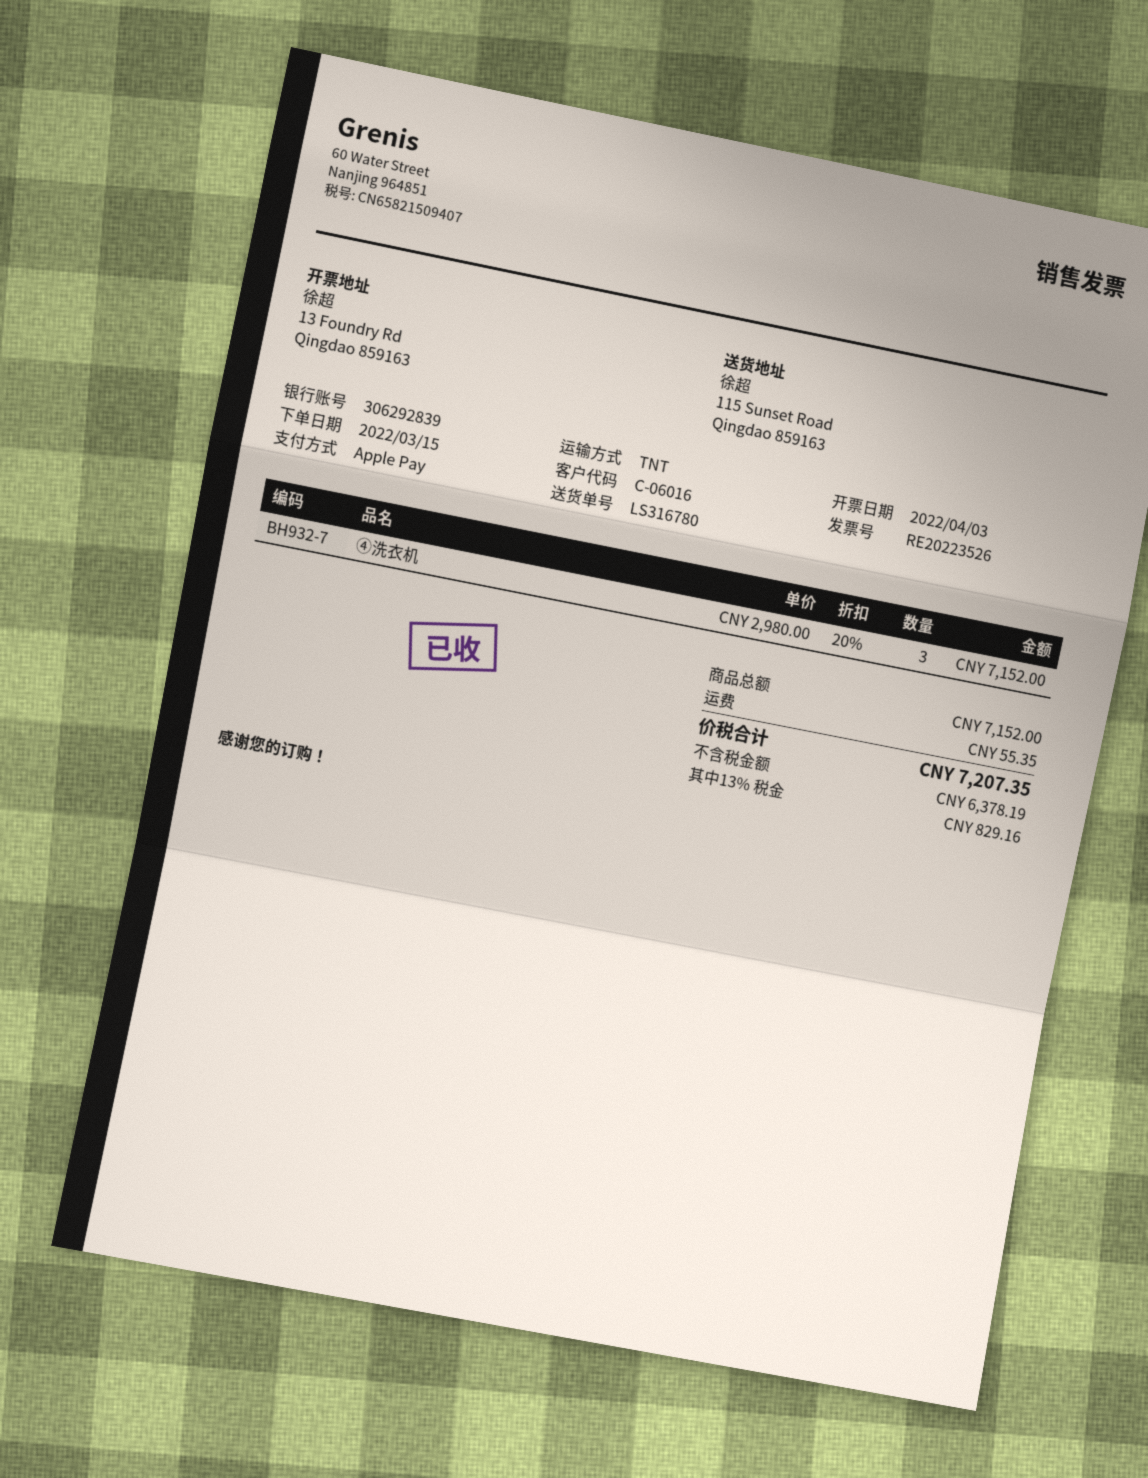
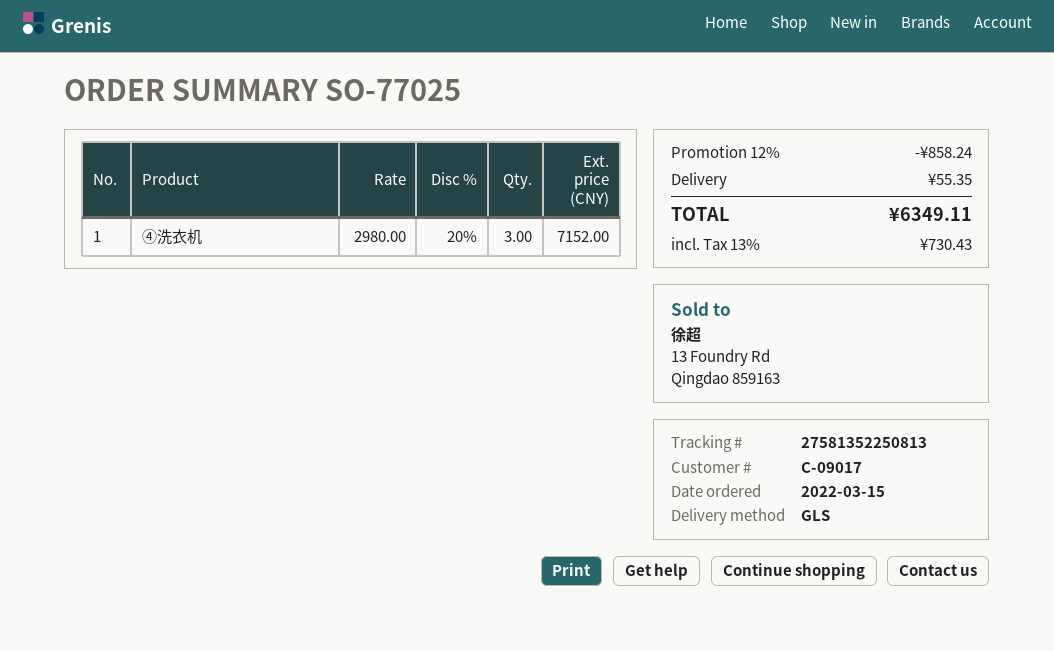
customer number: C-06016 -> C-09017
shipping method: TNT -> GLS
discount: none -> 12% = 858.24
tax: 13% = 829.16 -> 13% = 730.43
total: 7207.35 -> 6349.11

